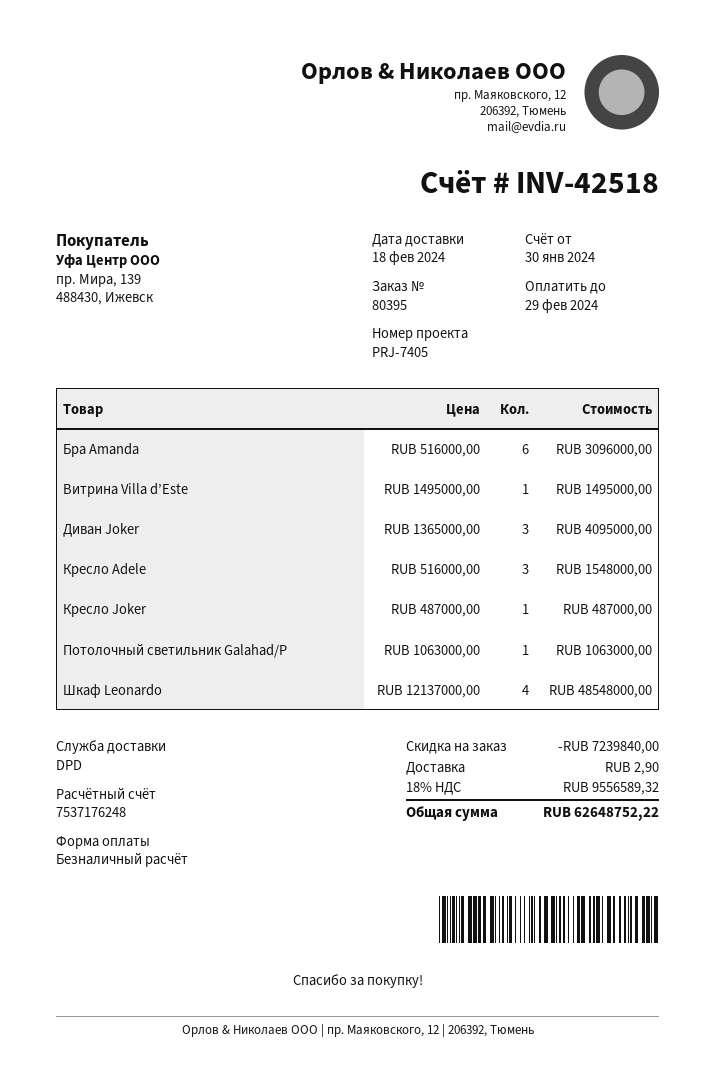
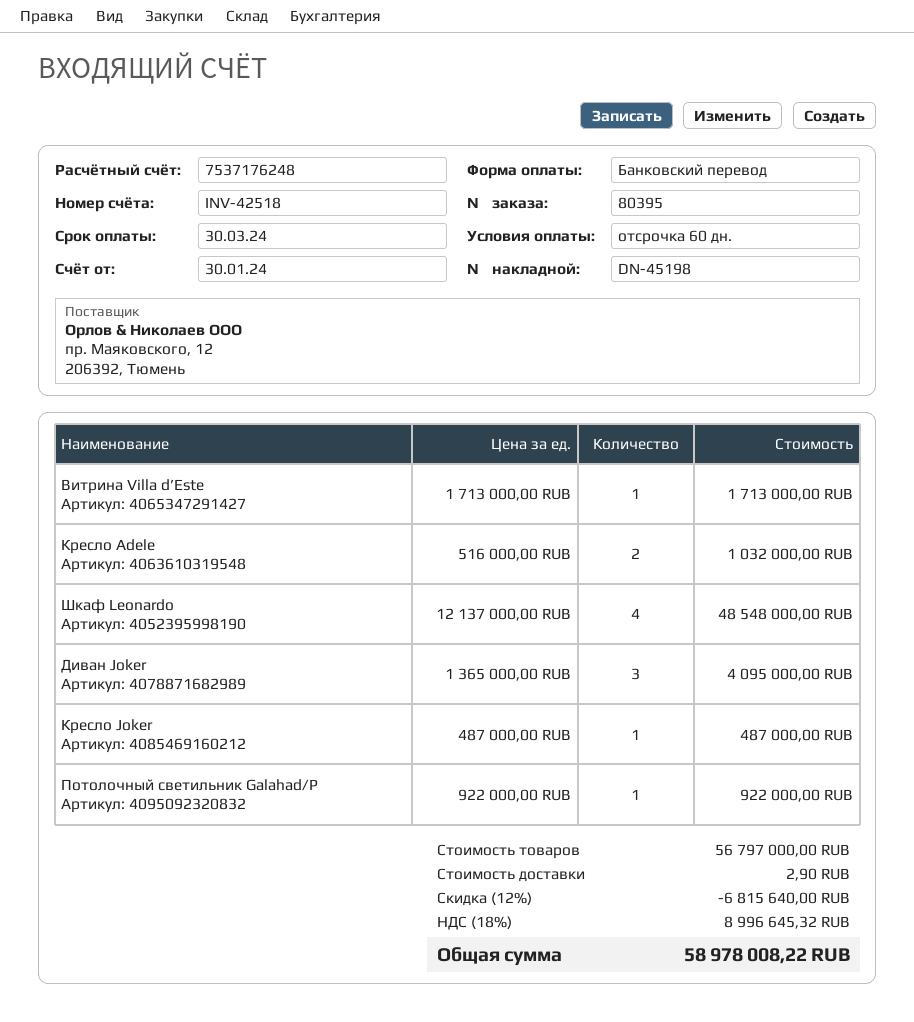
due date: 2024-02-29 -> 2024-03-30
Бра Amanda: 6 x 516000.00 = 3096000.00 -> none
Витрина Villa d’Este: 1 x 1495000.00 = 1495000.00 -> 1 x 1713000.00 = 1713000.00
Кресло Adele: 3 x 516000.00 = 1548000.00 -> 2 x 516000.00 = 1032000.00
Потолочный светильник Galahad/P: 1 x 1063000.00 = 1063000.00 -> 1 x 922000.00 = 922000.00
discount: 7239840.00 -> 6815640.00
tax: 18% = 9556589.32 -> 18% = 8996645.32
total: 62648752.22 -> 58978008.22

